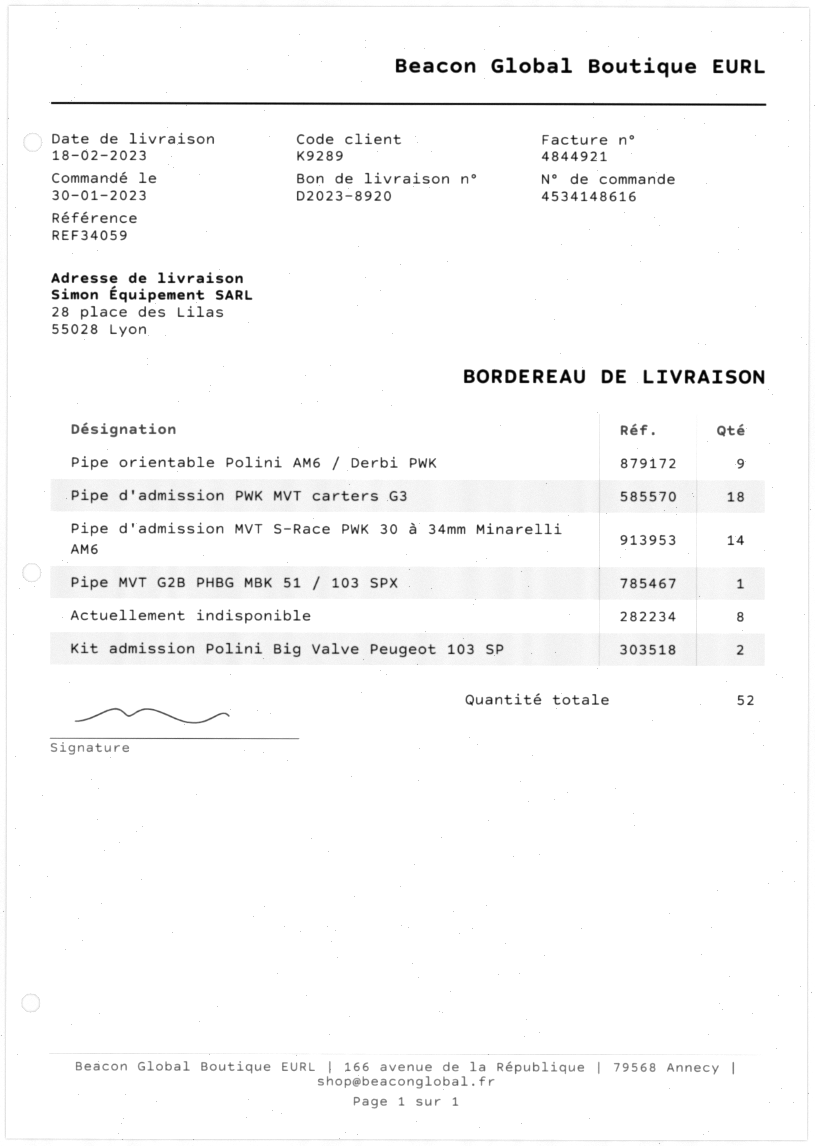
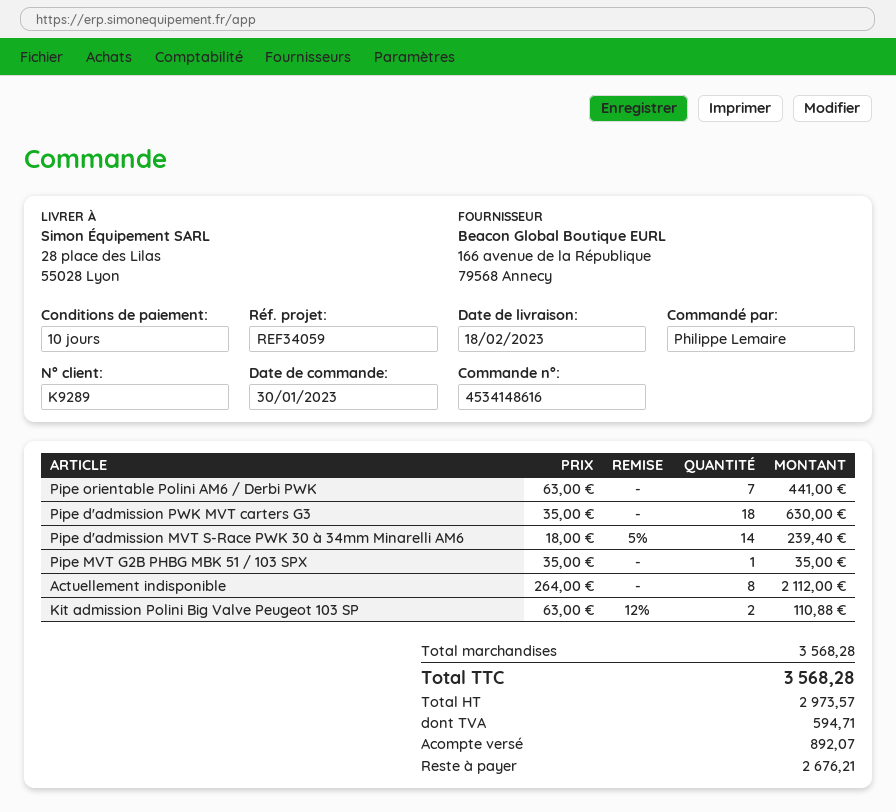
Pipe orientable Polini AM6 / Derbi PWK: 9 -> 7

